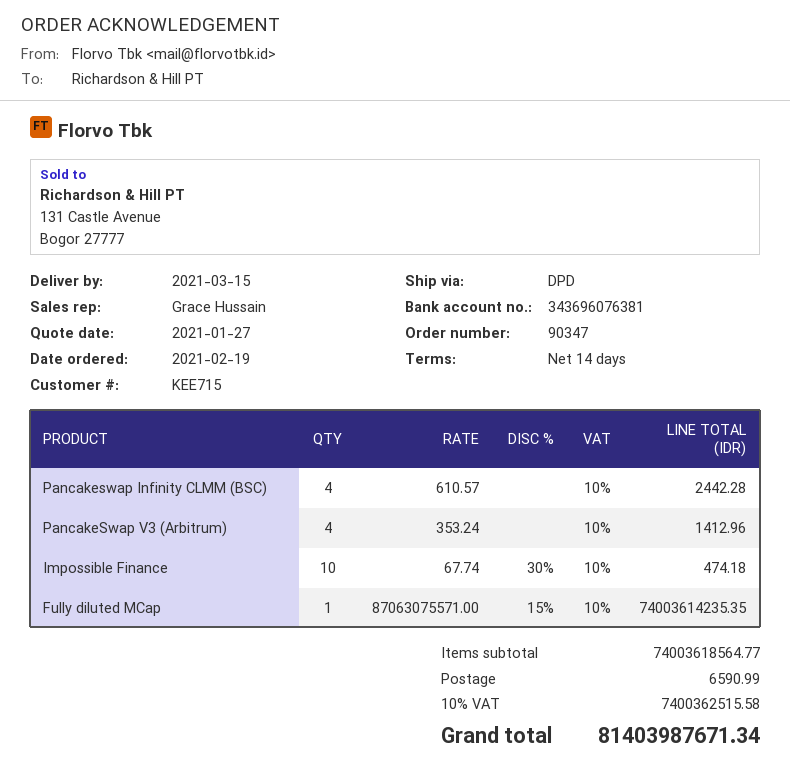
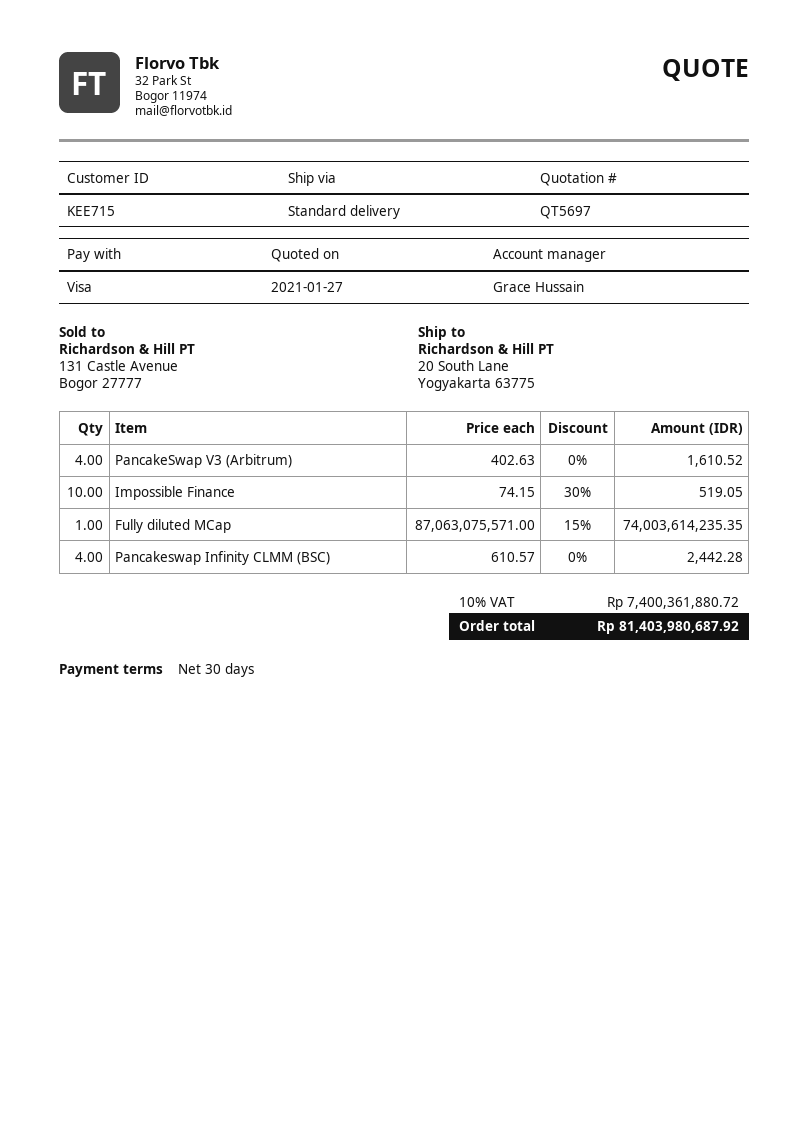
payment terms: 14 days -> 30 days
shipping method: DPD -> standard
PancakeSwap V3 (Arbitrum): 4 x 353.24 = 1412.96 -> 4 x 402.63 = 1610.52
Impossible Finance: 10 x 67.74 - 30% = 474.18 -> 10 x 74.15 - 30% = 519.05
shipping: 6590.99 -> none
tax: 10% = 7400362515.58 -> 10% = 7400361880.72
total: 81403987671.34 -> 81403980687.92

